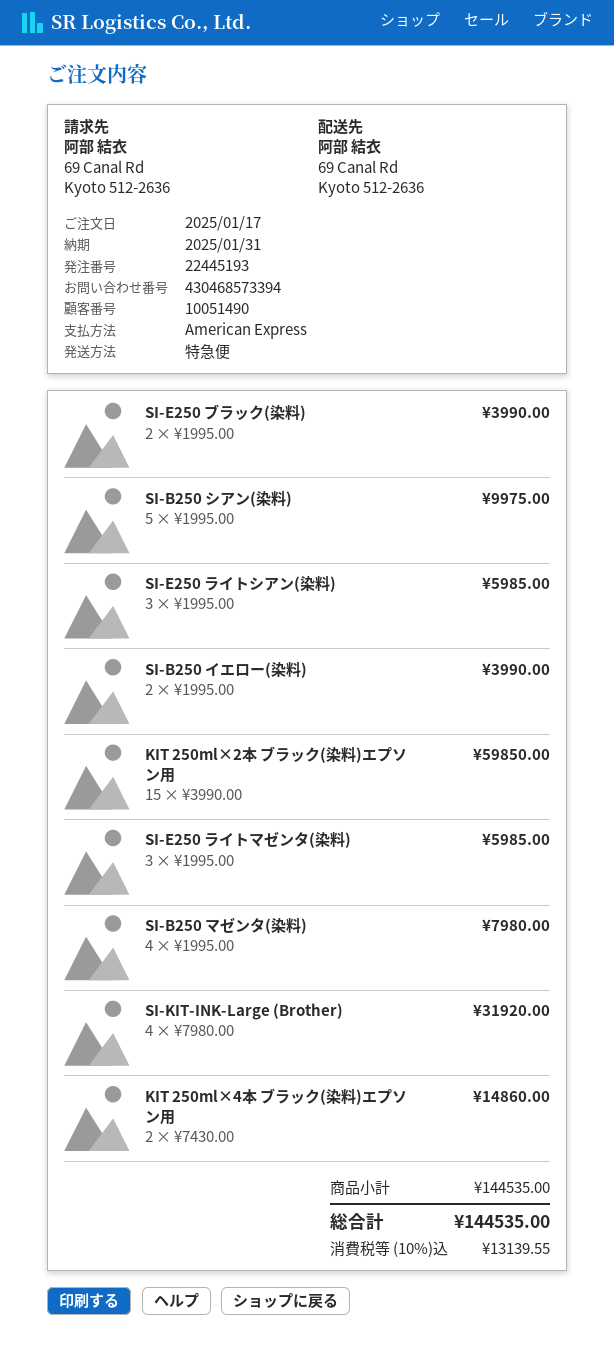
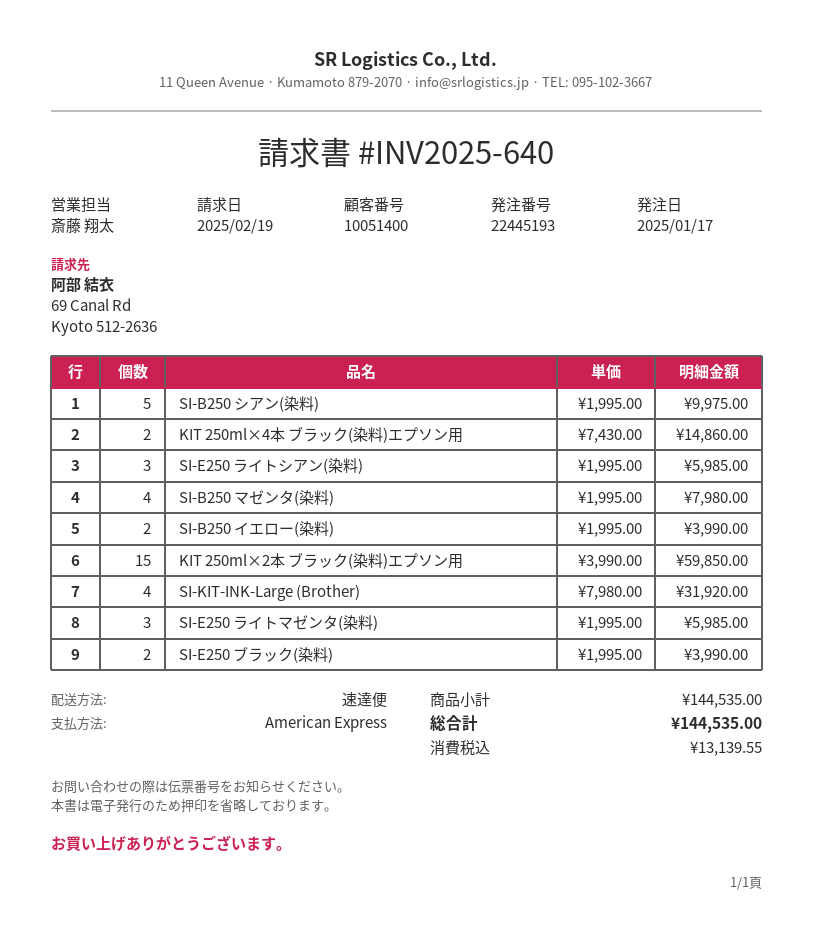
customer number: 10051490 -> 10051400

